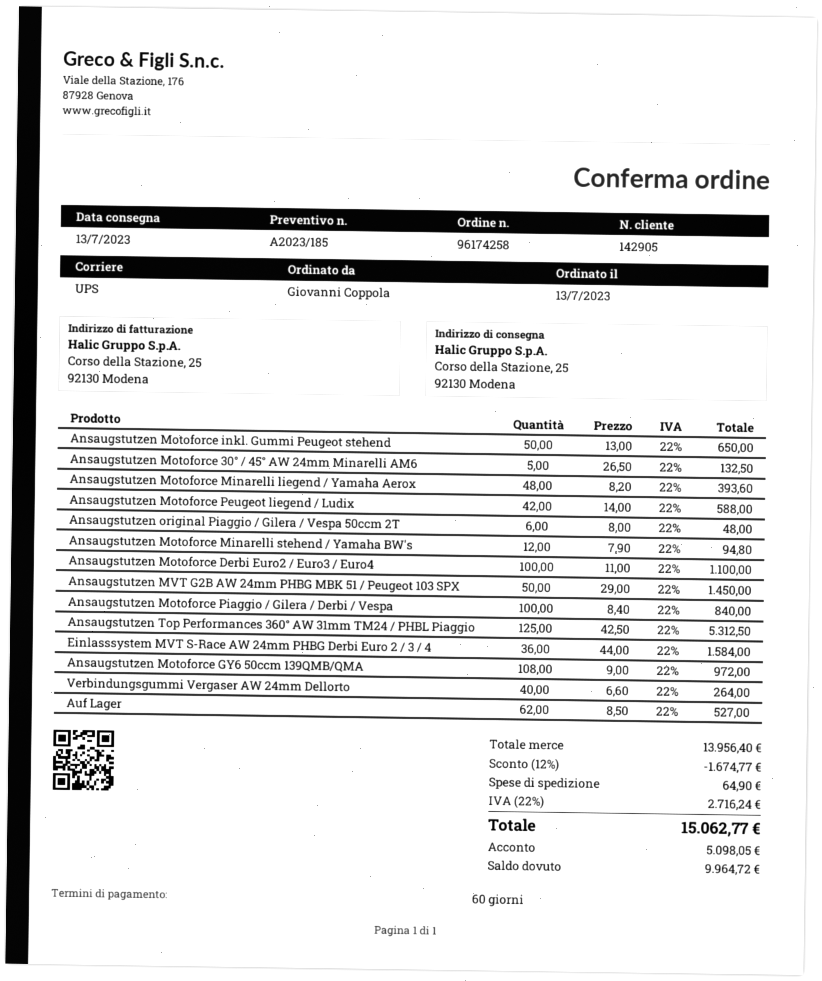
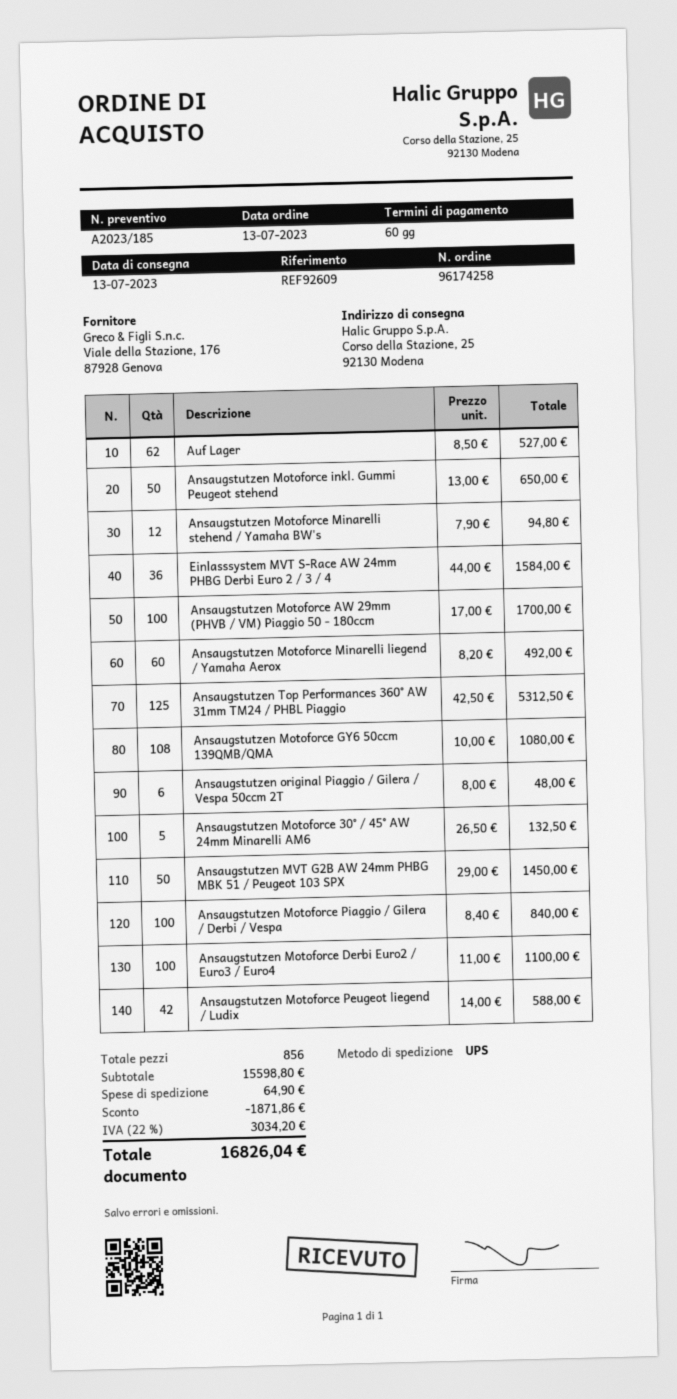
Ansaugstutzen Motoforce Minarelli liegend / Yamaha Aerox: 48 x 8.20 = 393.60 -> 60 x 8.20 = 492.00
Ansaugstutzen Motoforce GY6 50ccm 139QMB/QMA: 108 x 9.00 = 972.00 -> 108 x 10.00 = 1080.00
Verbindungsgummi Vergaser AW 24mm Dellorto: 40 x 6.60 = 264.00 -> none
Ansaugstutzen Motoforce AW 29mm (PHVB / VM) Piaggio 50 - 180ccm: none -> 100 x 17.00 = 1700.00
subtotal: 13956.40 -> 15598.80
discount: 1674.77 -> 1871.86
tax: 22% = 2716.24 -> 22% = 3034.20
total: 15062.77 -> 16826.04

